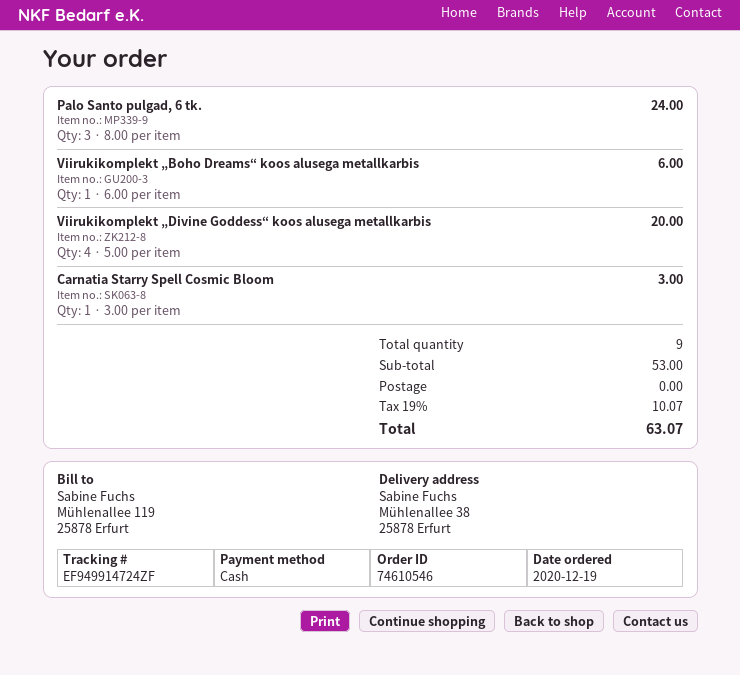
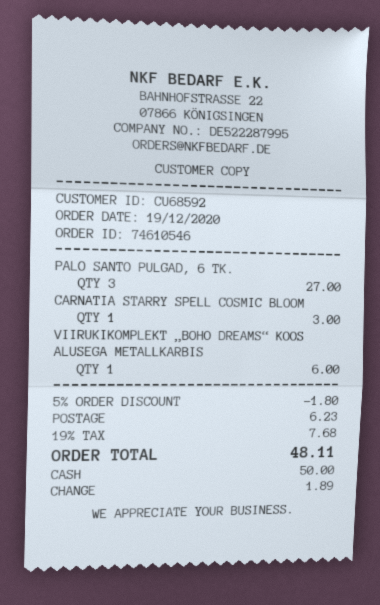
Palo Santo pulgad, 6 tk.: 3 for 24.00 -> 3 for 27.00
Viirukikomplekt „Divine Goddess“ koos alusega metallkarbis: 4 for 20.00 -> none
discount: none -> 5% = 1.80
shipping: 0.00 -> 6.23
tax: 19% = 10.07 -> 19% = 7.68
total: 63.07 -> 48.11

